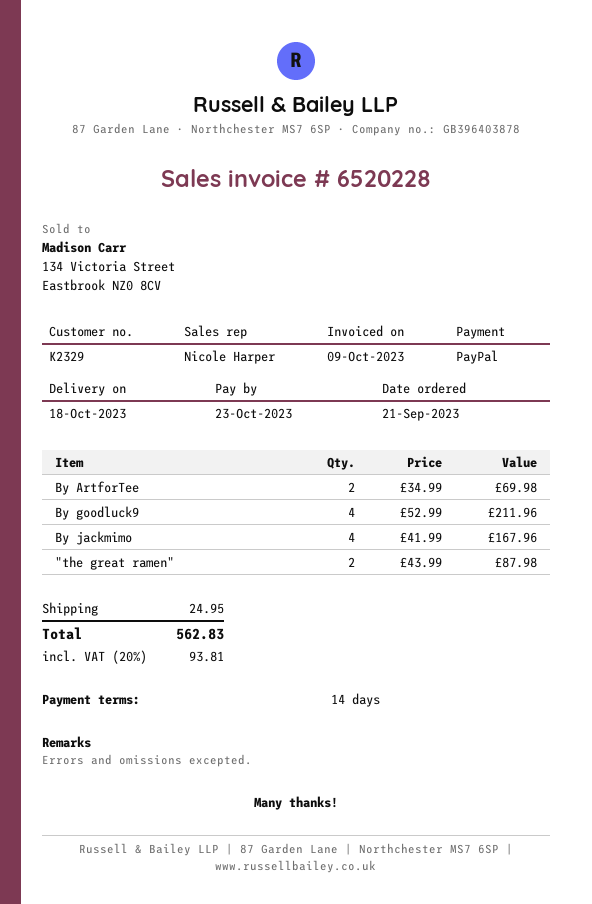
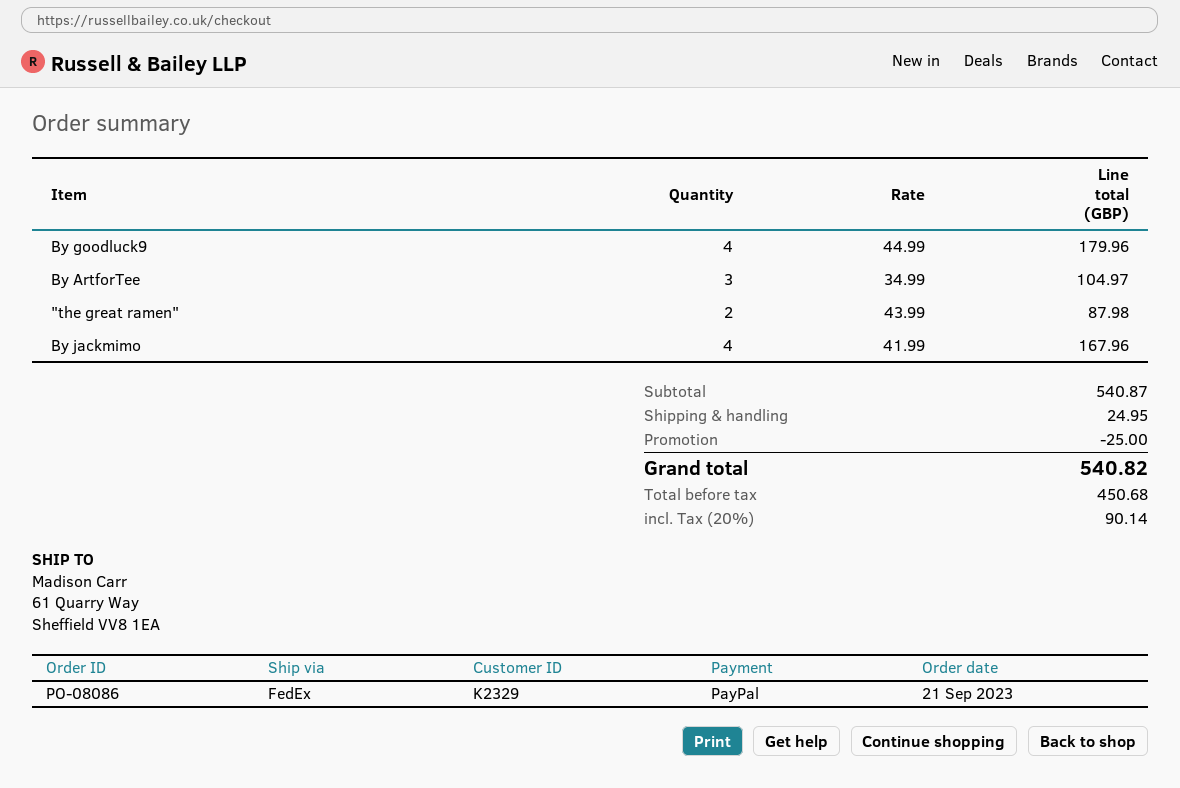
By ArtforTee: 2 x 34.99 = 69.98 -> 3 x 34.99 = 104.97
By goodluck9: 4 x 52.99 = 211.96 -> 4 x 44.99 = 179.96
discount: none -> 25.00
tax: 20% = 93.81 -> 20% = 90.14
total: 562.83 -> 540.82

